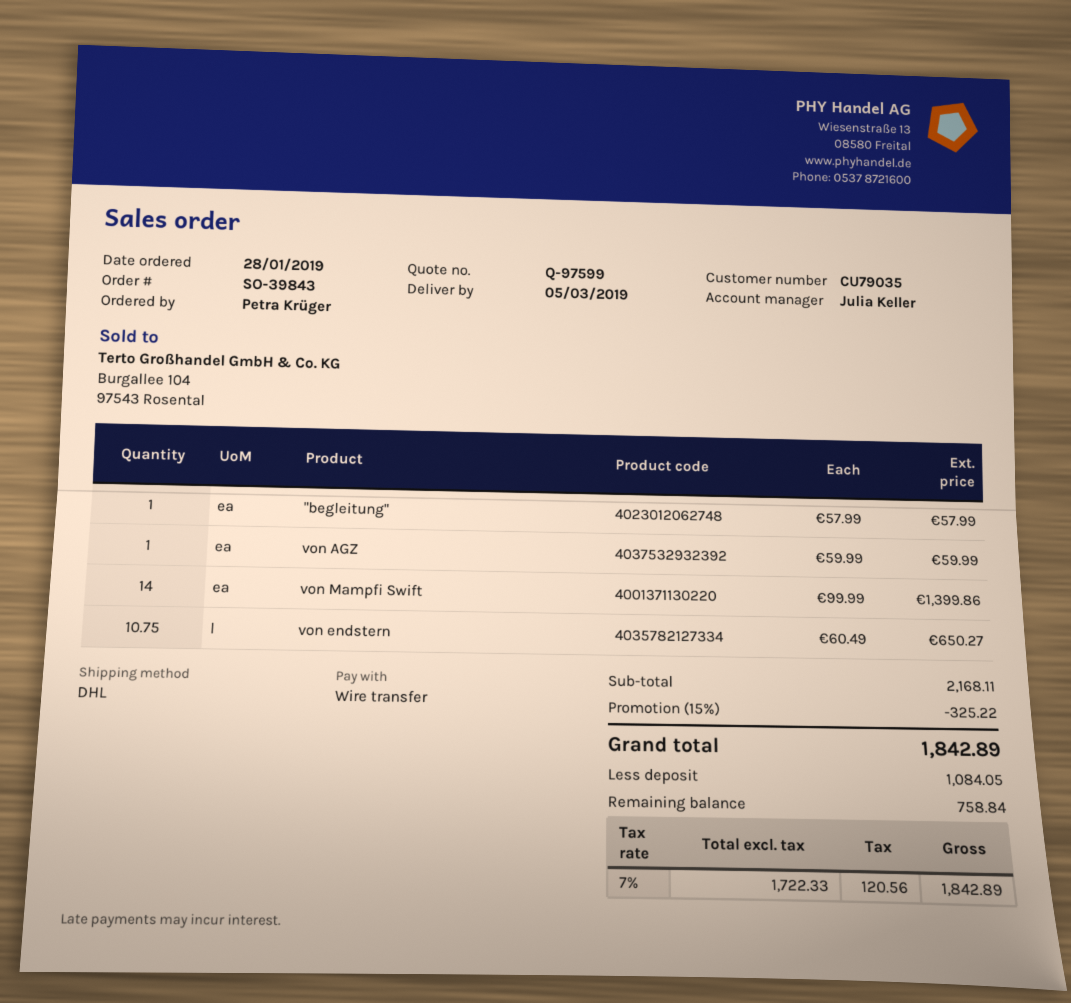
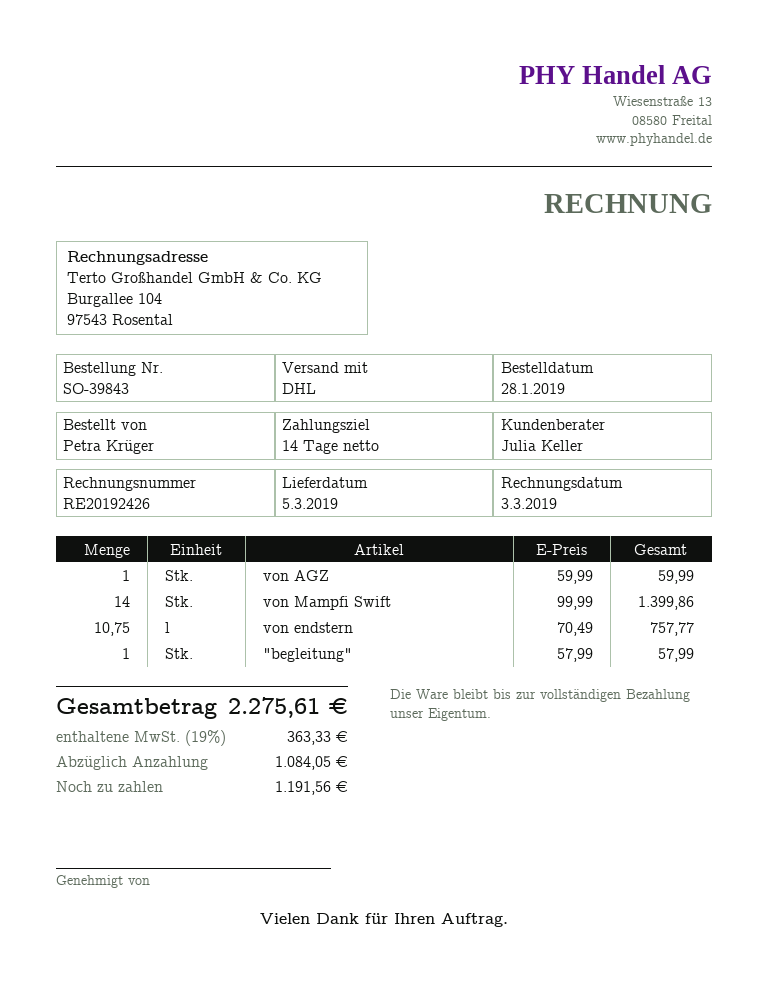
von endstern: 10.75 x 60.49 = 650.27 -> 10.75 x 70.49 = 757.77
discount: 15% = 325.22 -> none
tax: 7% = 120.56 -> 19% = 363.33
total: 1842.89 -> 2275.61
balance: 758.84 -> 1191.56

